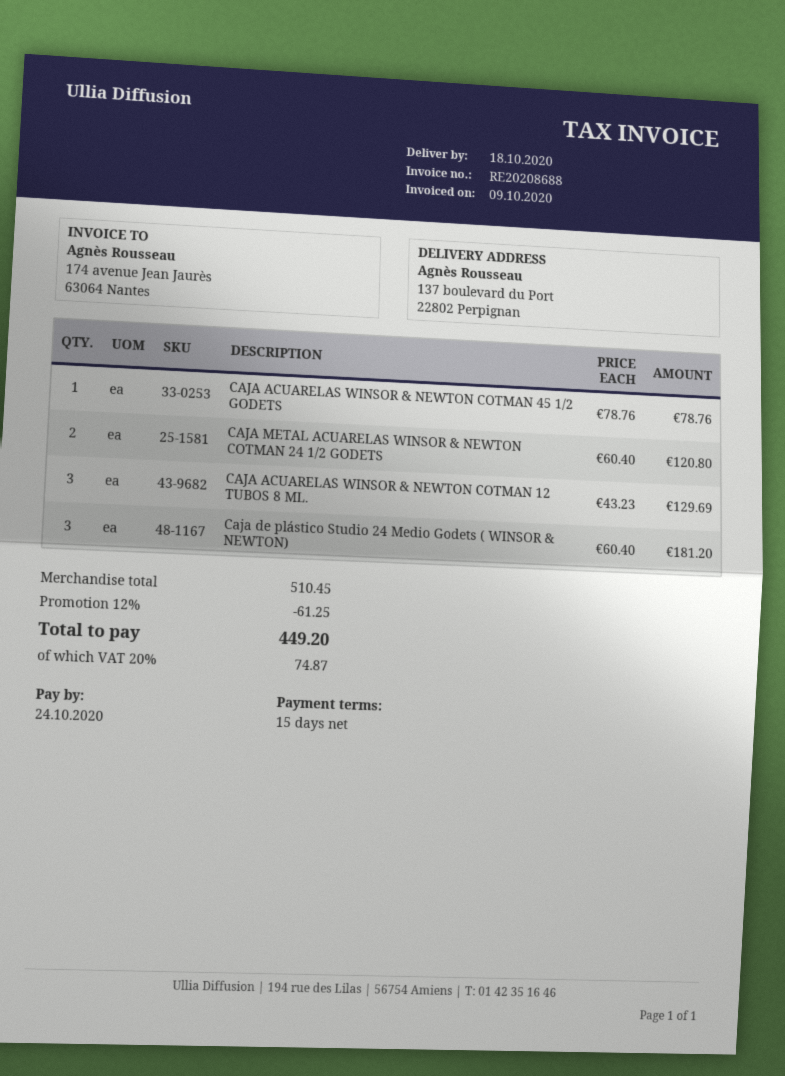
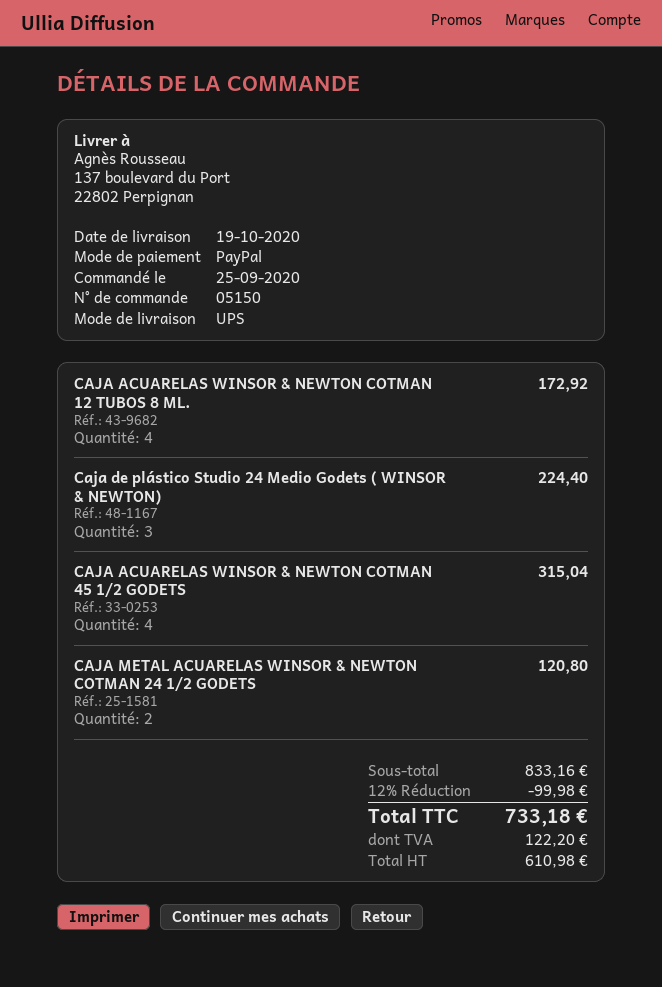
delivery date: 2020-10-18 -> 2020-10-19
CAJA ACUARELAS WINSOR & NEWTON COTMAN 45 1/2 GODETS: 1 for 78.76 -> 4 for 315.04
CAJA ACUARELAS WINSOR & NEWTON COTMAN 12 TUBOS 8 ML.: 3 for 129.69 -> 4 for 172.92
Caja de plástico Studio 24 Medio Godets ( WINSOR & NEWTON): 3 for 181.20 -> 3 for 224.40
subtotal: 510.45 -> 833.16
discount: 12% = 61.25 -> 12% = 99.98
tax: 74.87 -> 122.20
total: 449.20 -> 733.18

